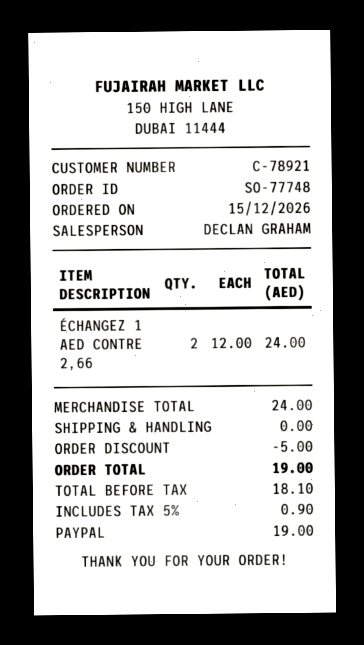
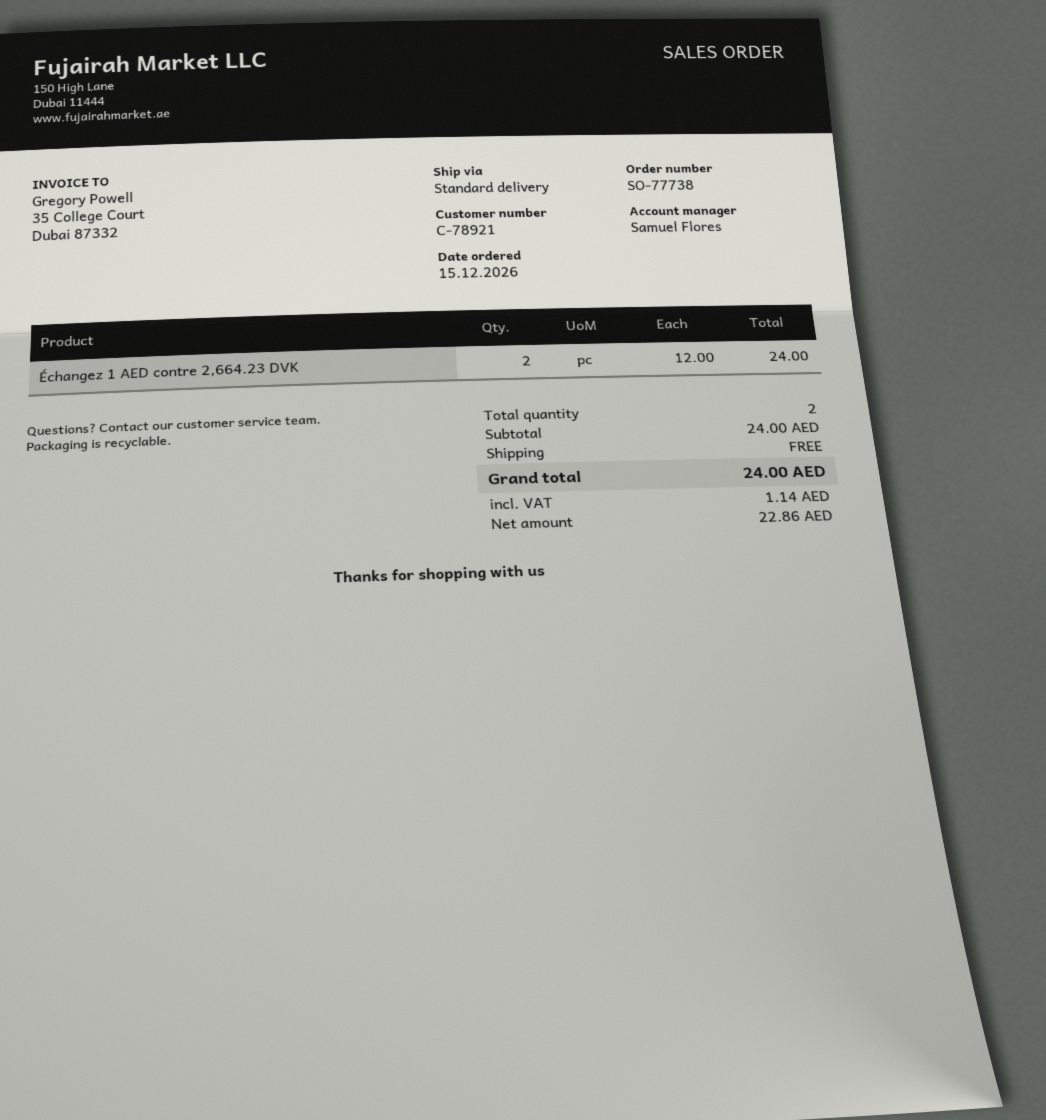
order number: SO-77748 -> SO-77738
sales rep: DECLAN GRAHAM -> Samuel Flores
discount: 5.00 -> none
net: 18.10 -> 22.86
tax: 0.90 -> 1.14
total: 19.00 -> 24.00

